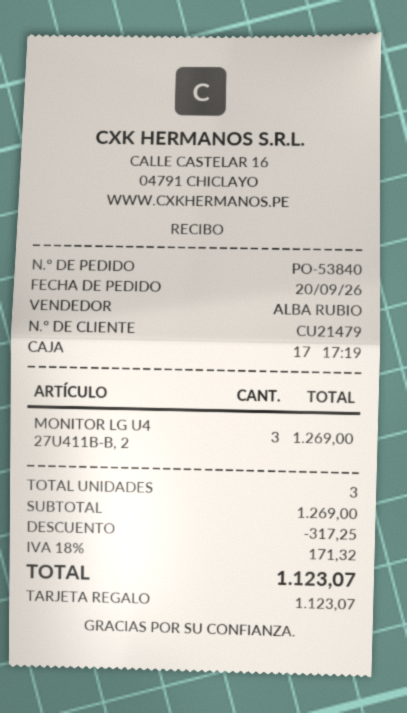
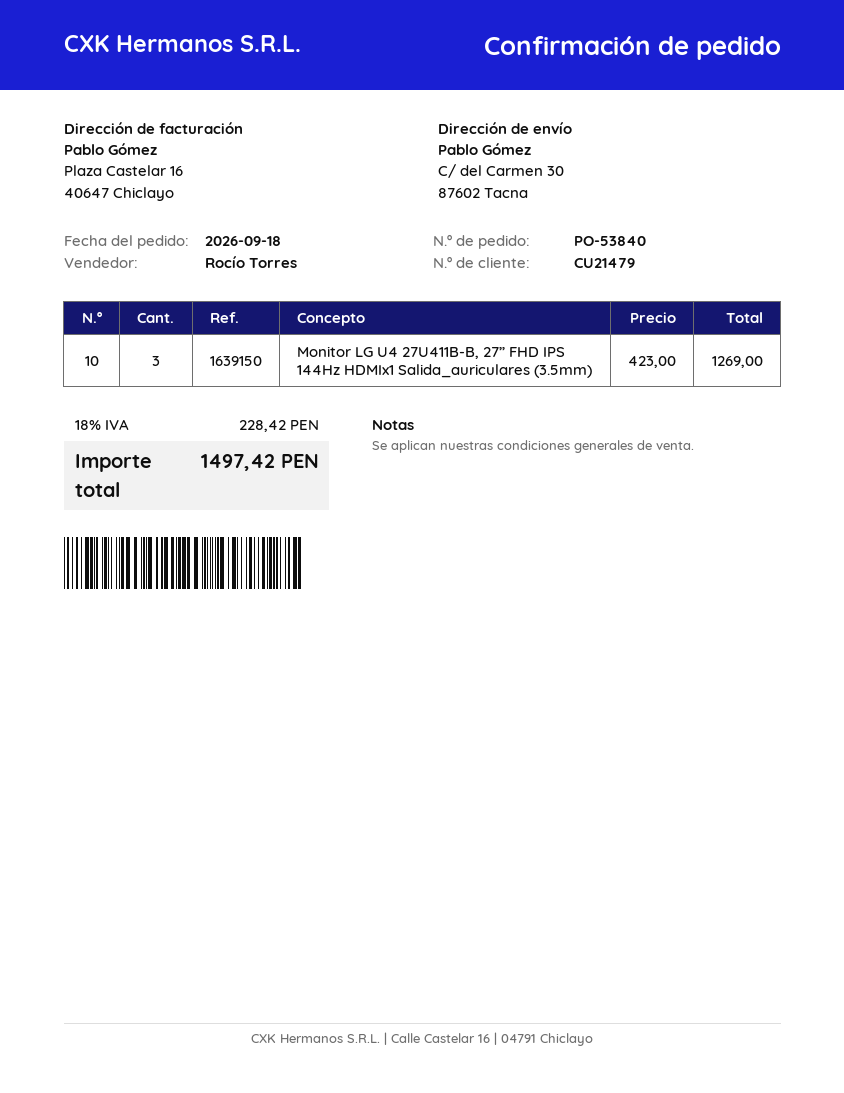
order date: 2026-09-20 -> 2026-09-18
sales rep: ALBA RUBIO -> Rocío Torres
discount: 317.25 -> none
tax: 18% = 171.32 -> 18% = 228.42
total: 1123.07 -> 1497.42

